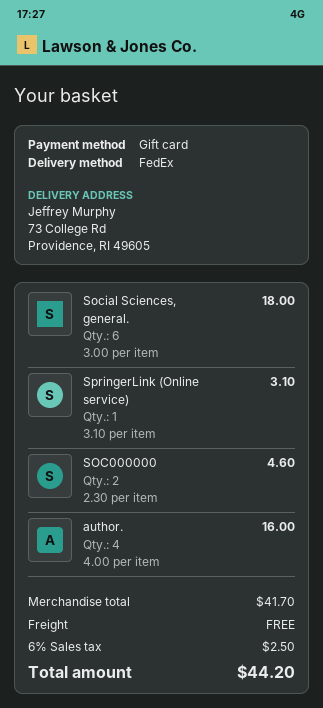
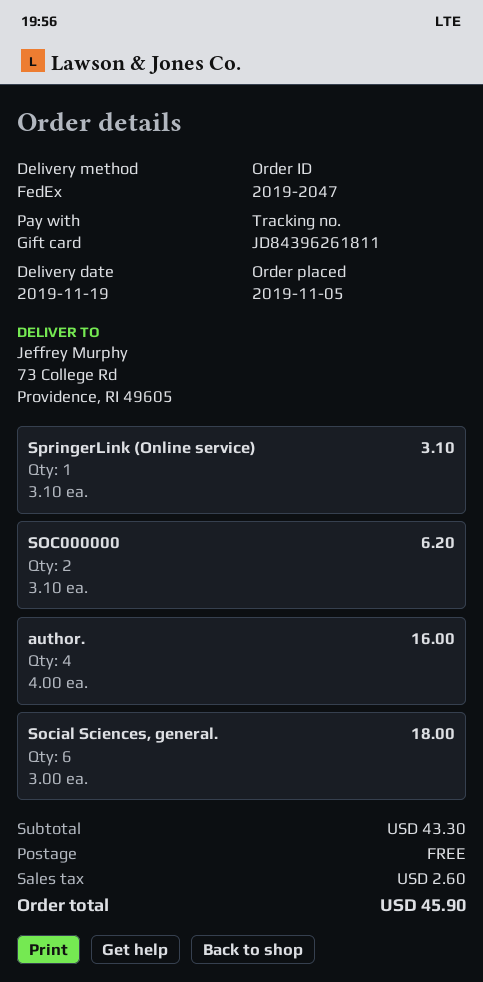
SOC000000: 2 x 2.30 = 4.60 -> 2 x 3.10 = 6.20
subtotal: 41.70 -> 43.30
tax: 2.50 -> 2.60
total: 44.20 -> 45.90

